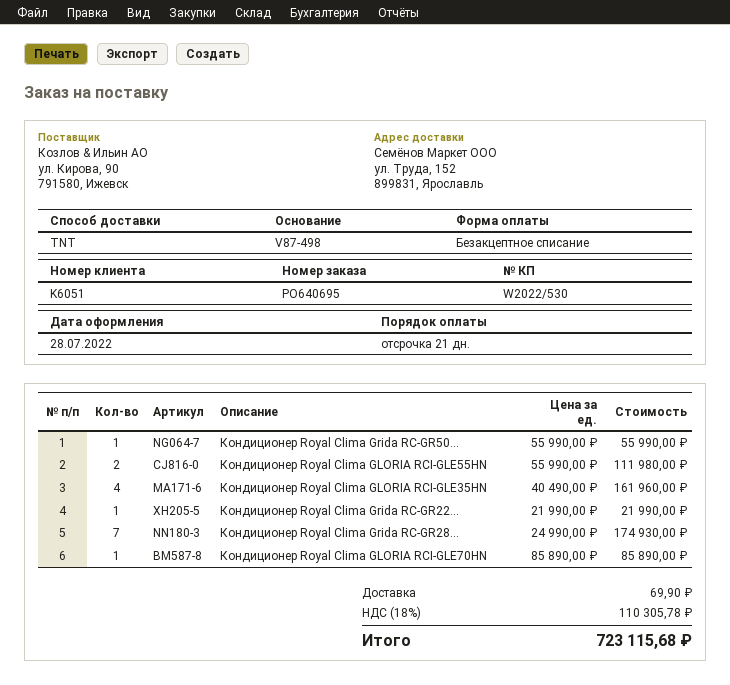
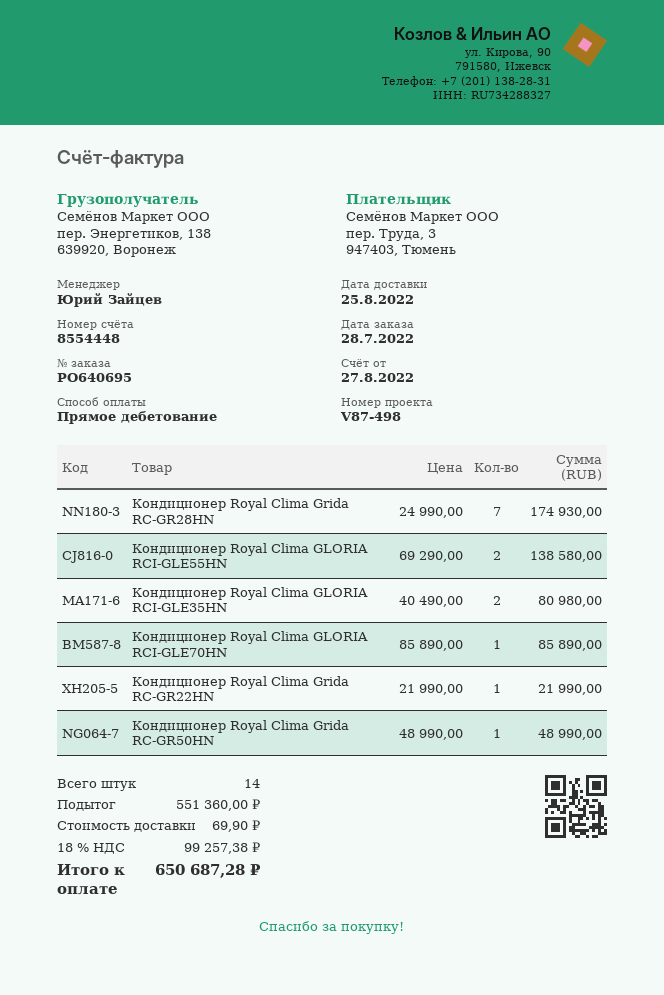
ship to: ул. Труда, 152, 899831, Ярославль -> пер. Энергетиков, 138, 639920, Воронеж
Кондиционер Royal Clima Grida RC-GR50...: 1 x 55990.00 = 55990.00 -> 1 x 48990.00 = 48990.00
Кондиционер Royal Clima GLORIA RCI-GLE55HN: 2 x 55990.00 = 111980.00 -> 2 x 69290.00 = 138580.00
Кондиционер Royal Clima GLORIA RCI-GLE35HN: 4 x 40490.00 = 161960.00 -> 2 x 40490.00 = 80980.00
tax: 18% = 110305.78 -> 18% = 99257.38
total: 723115.68 -> 650687.28

